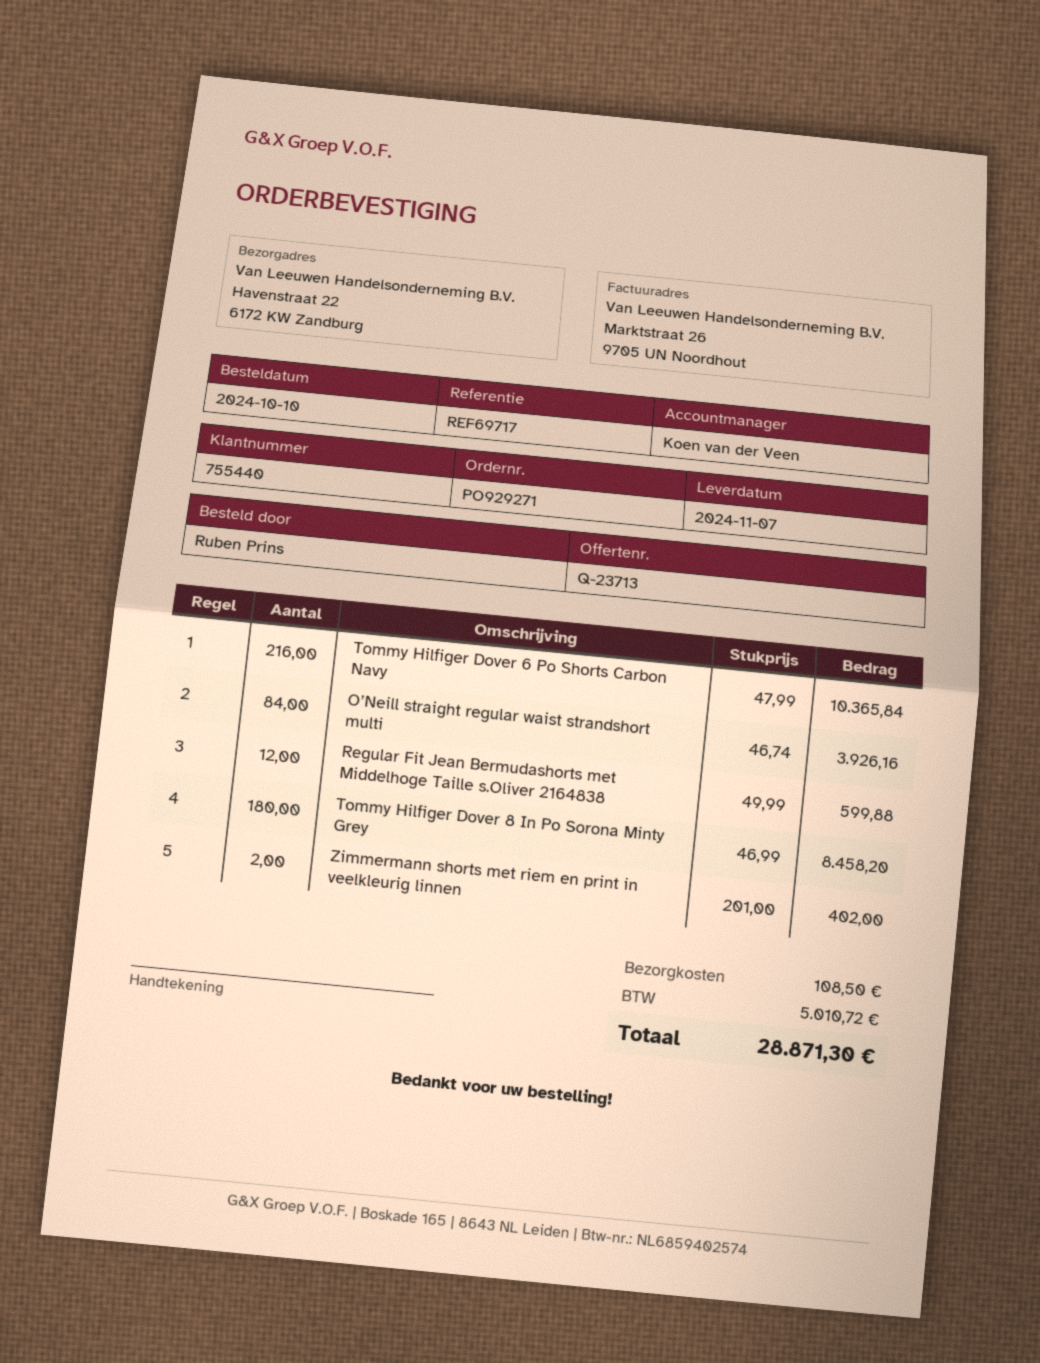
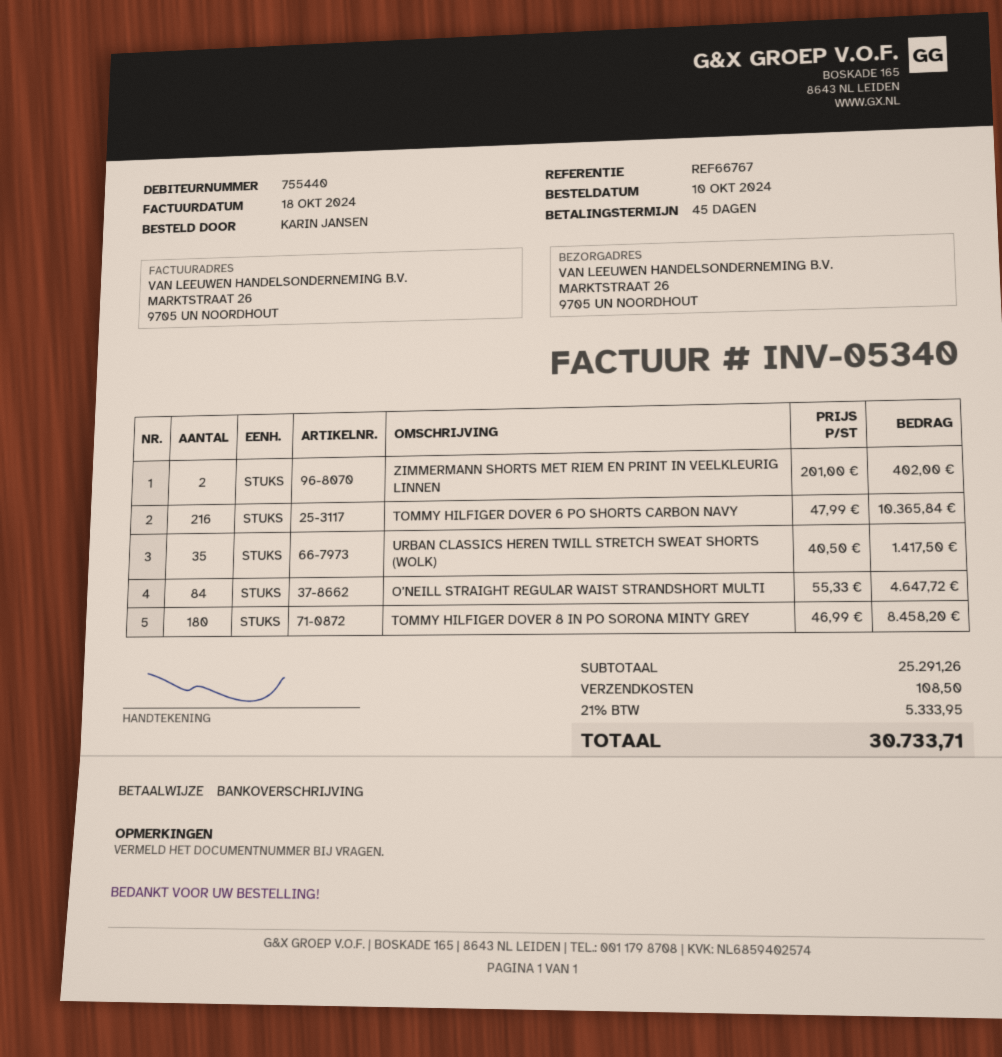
reference: REF69717 -> REF66767
ordered by: Ruben Prins -> KARIN JANSEN
ship to: Havenstraat 22, 6172 KW Zandburg -> MARKTSTRAAT 26, 9705 UN NOORDHOUT
O’Neill straight regular waist strandshort multi: 84 x 46.74 = 3926.16 -> 84 x 55.33 = 4647.72
Regular Fit Jean Bermudashorts met Middelhoge Taille s.Oliver 2164838: 12 x 49.99 = 599.88 -> none
URBAN CLASSICS HEREN TWILL STRETCH SWEAT SHORTS (WOLK): none -> 35 x 40.50 = 1417.50
tax: 5010.72 -> 5333.95
total: 28871.30 -> 30733.71

